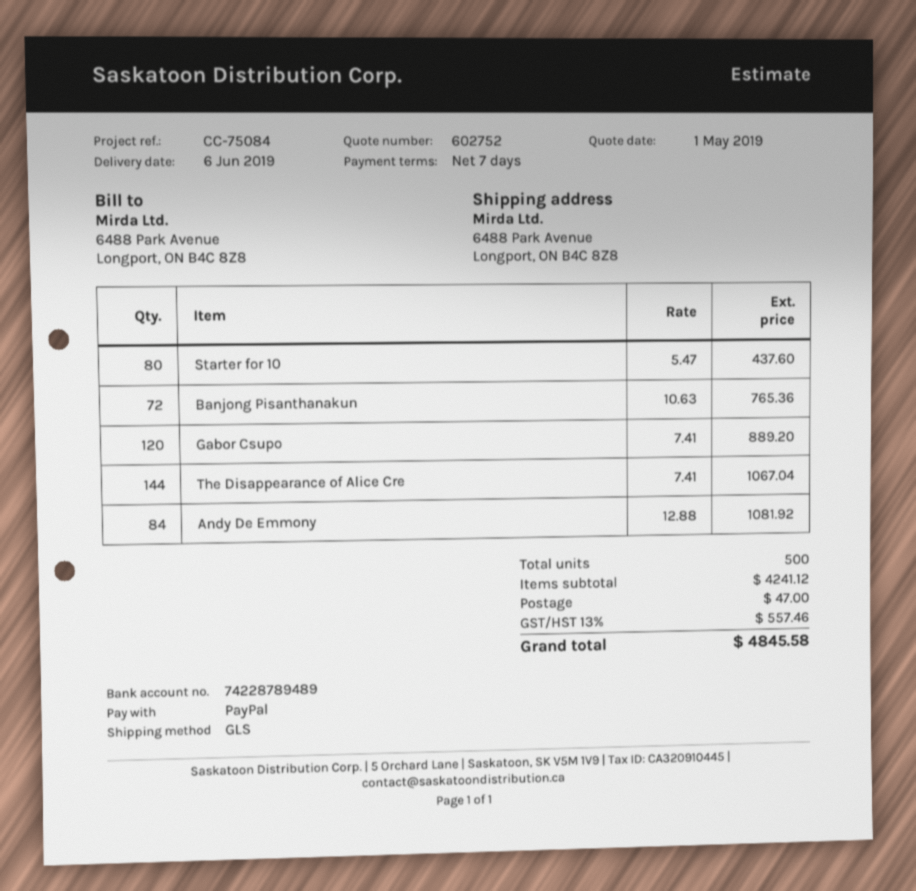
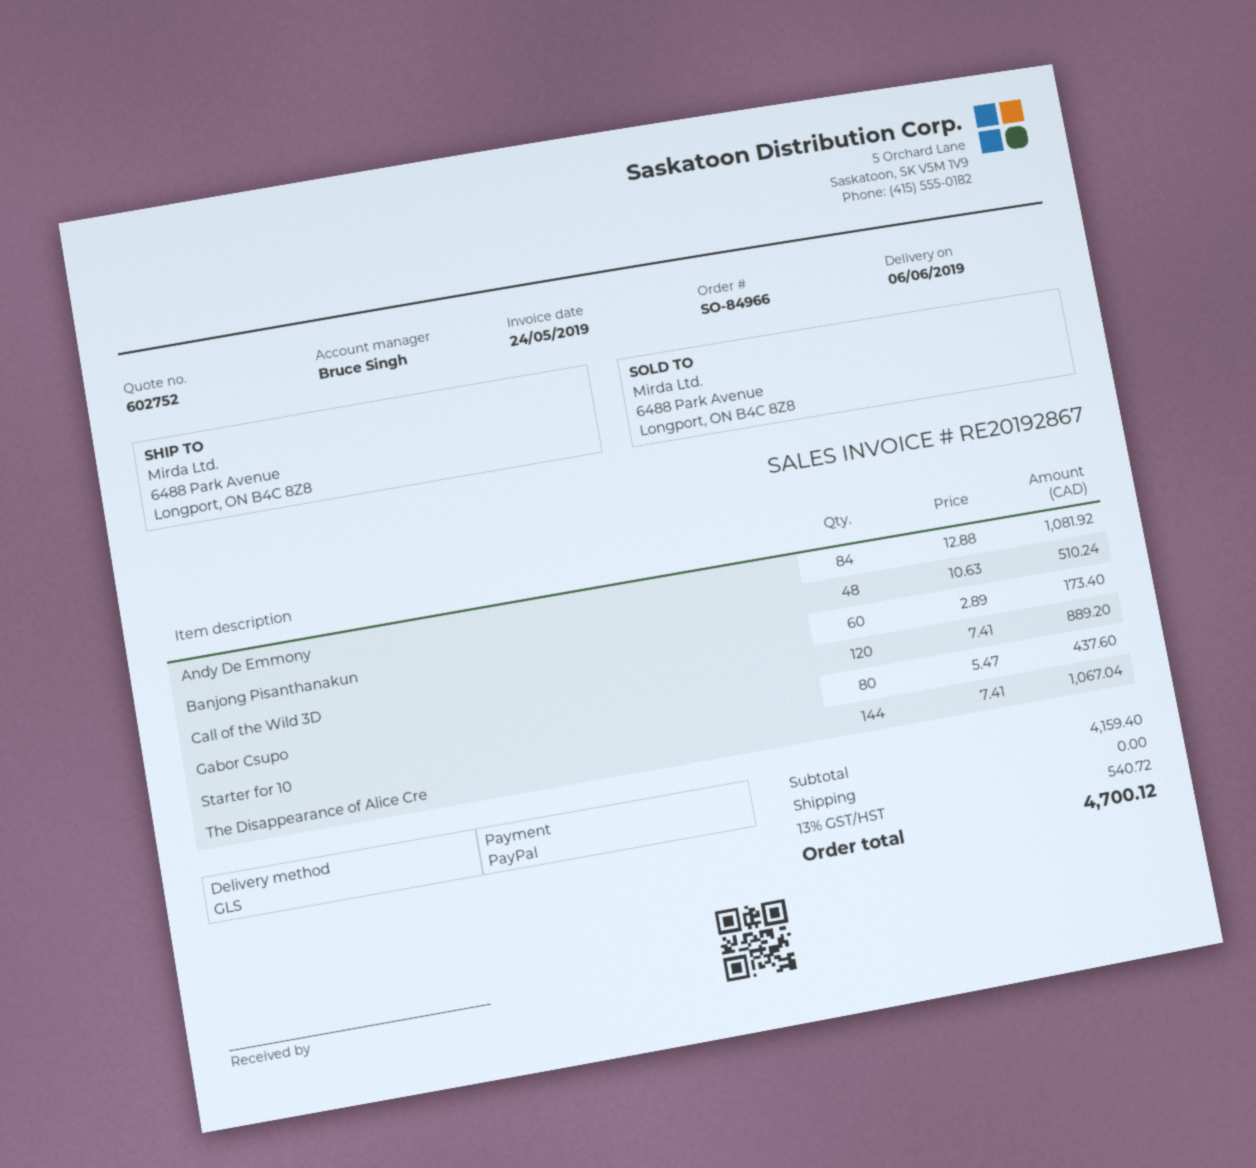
Banjong Pisanthanakun: 72 x 10.63 = 765.36 -> 48 x 10.63 = 510.24
Call of the Wild 3D: none -> 60 x 2.89 = 173.40
subtotal: 4241.12 -> 4159.40
shipping: 47.00 -> 0.00
tax: 13% = 557.46 -> 13% = 540.72
total: 4845.58 -> 4700.12

